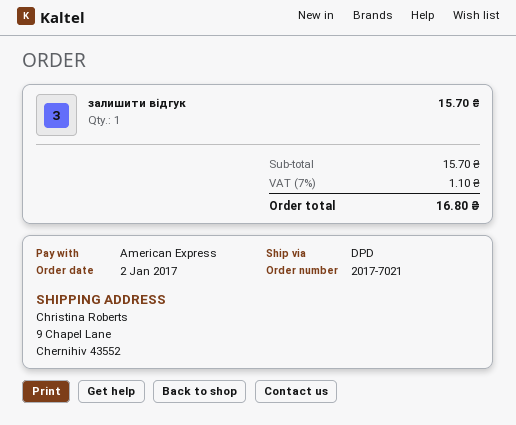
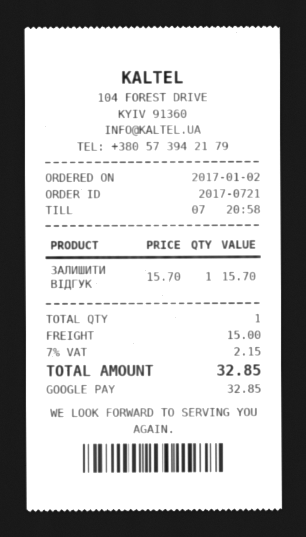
order number: 2017-7021 -> 2017-0721
payment method: American Express -> Google Pay
shipping: none -> 15.00
tax: 7% = 1.10 -> 7% = 2.15
total: 16.80 -> 32.85

